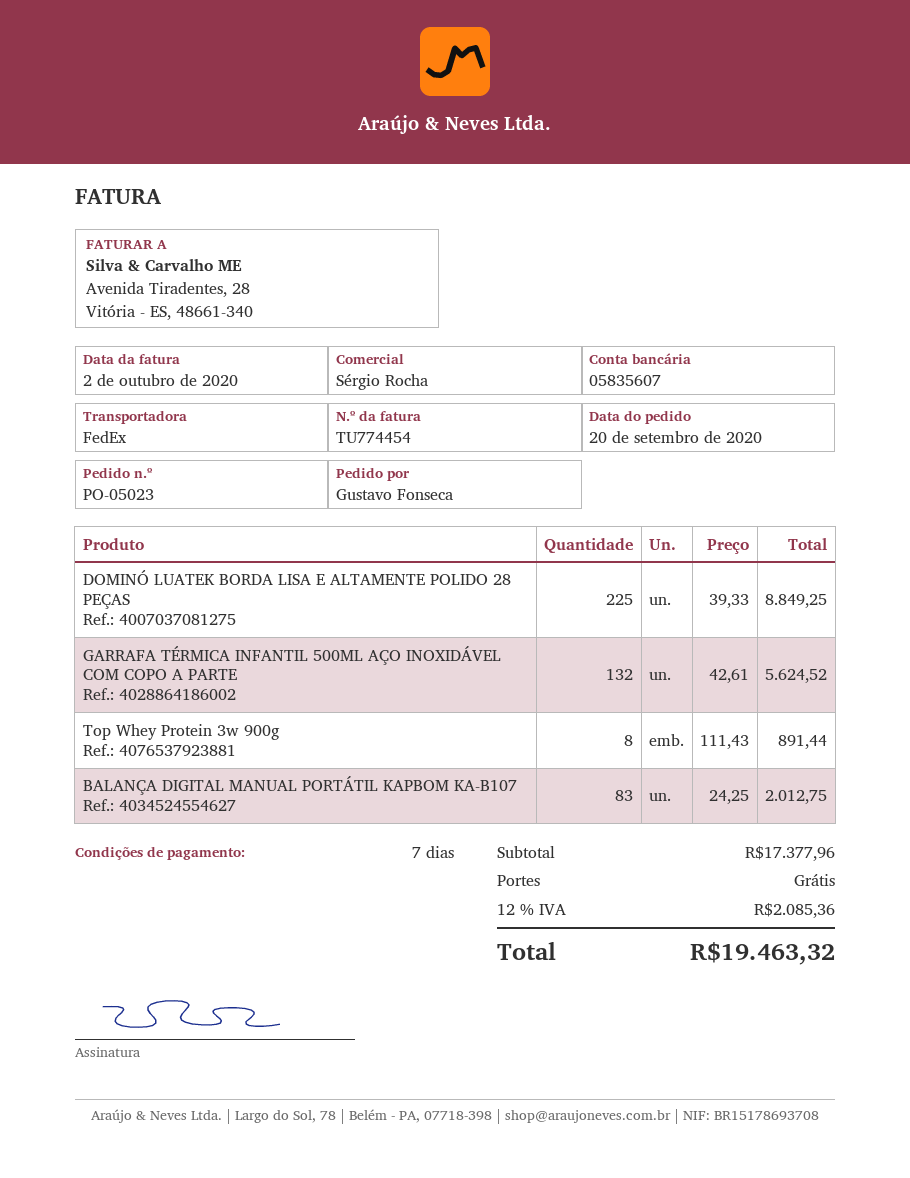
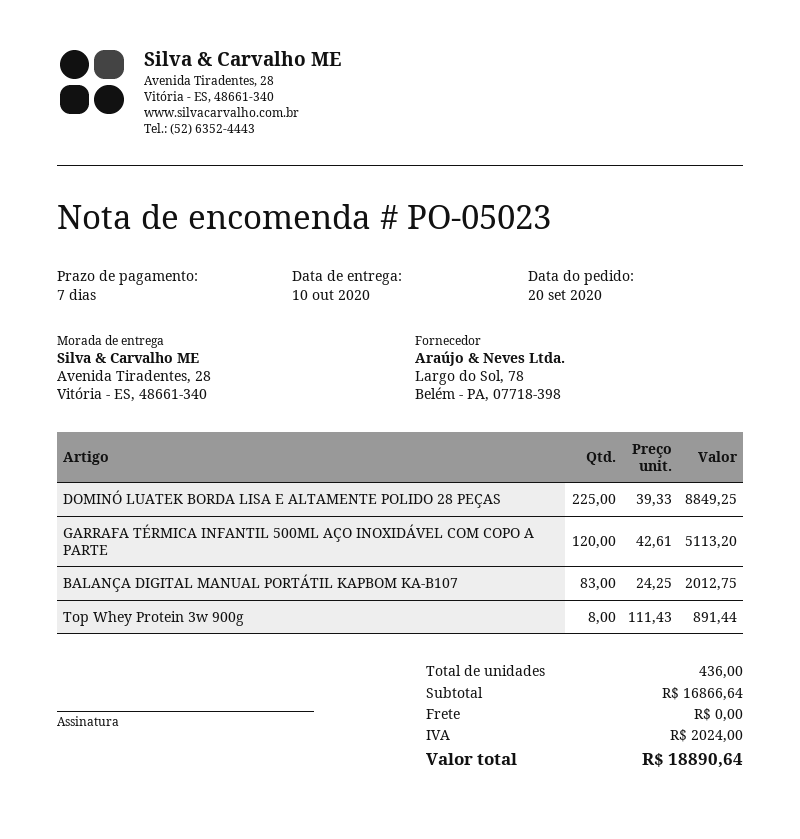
GARRAFA TÉRMICA INFANTIL 500ML AÇO INOXIDÁVEL COM COPO A PARTE: 132 x 42.61 = 5624.52 -> 120 x 42.61 = 5113.20
subtotal: 17377.96 -> 16866.64
tax: 2085.36 -> 2024.00
total: 19463.32 -> 18890.64

